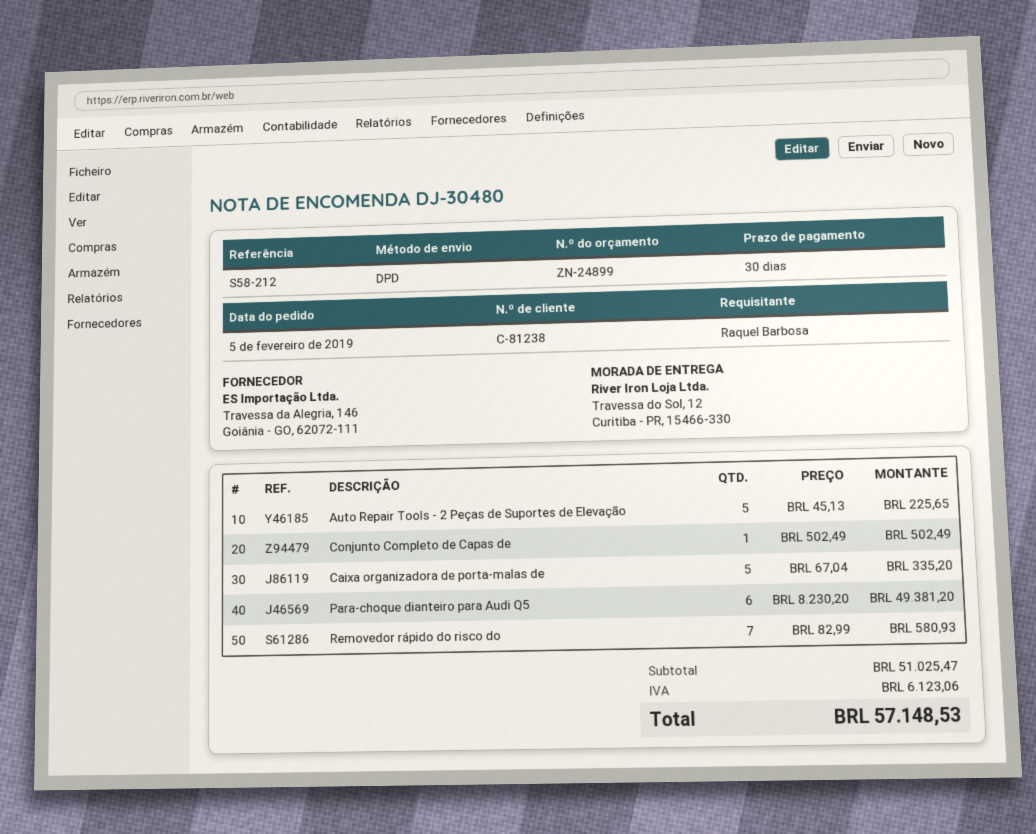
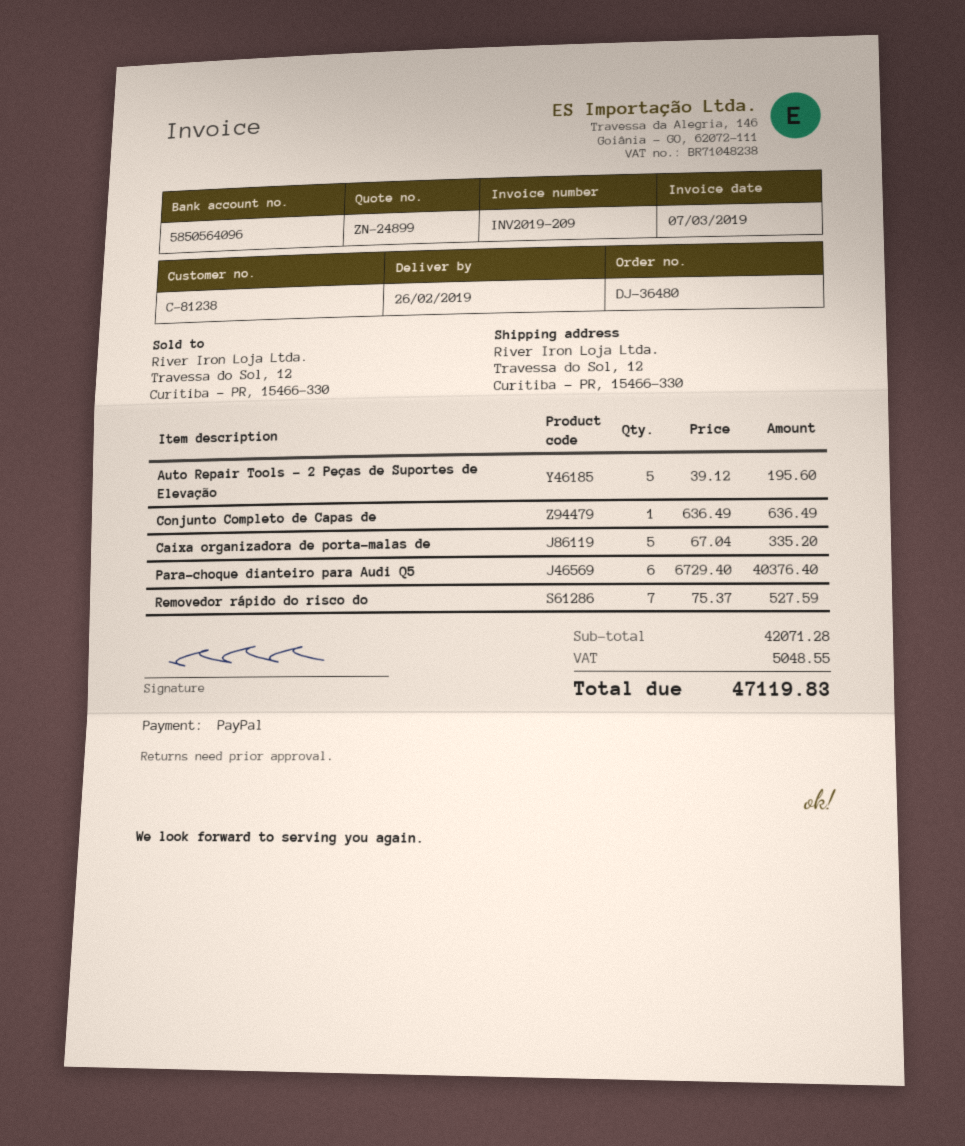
order number: DJ-30480 -> DJ-36480
Auto Repair Tools - 2 Peças de Suportes de Elevação: 5 x 45.13 = 225.65 -> 5 x 39.12 = 195.60
Conjunto Completo de Capas de: 1 x 502.49 = 502.49 -> 1 x 636.49 = 636.49
Para-choque dianteiro para Audi Q5: 6 x 8230.20 = 49381.20 -> 6 x 6729.40 = 40376.40
Removedor rápido do risco do: 7 x 82.99 = 580.93 -> 7 x 75.37 = 527.59
subtotal: 51025.47 -> 42071.28
tax: 6123.06 -> 5048.55
total: 57148.53 -> 47119.83

